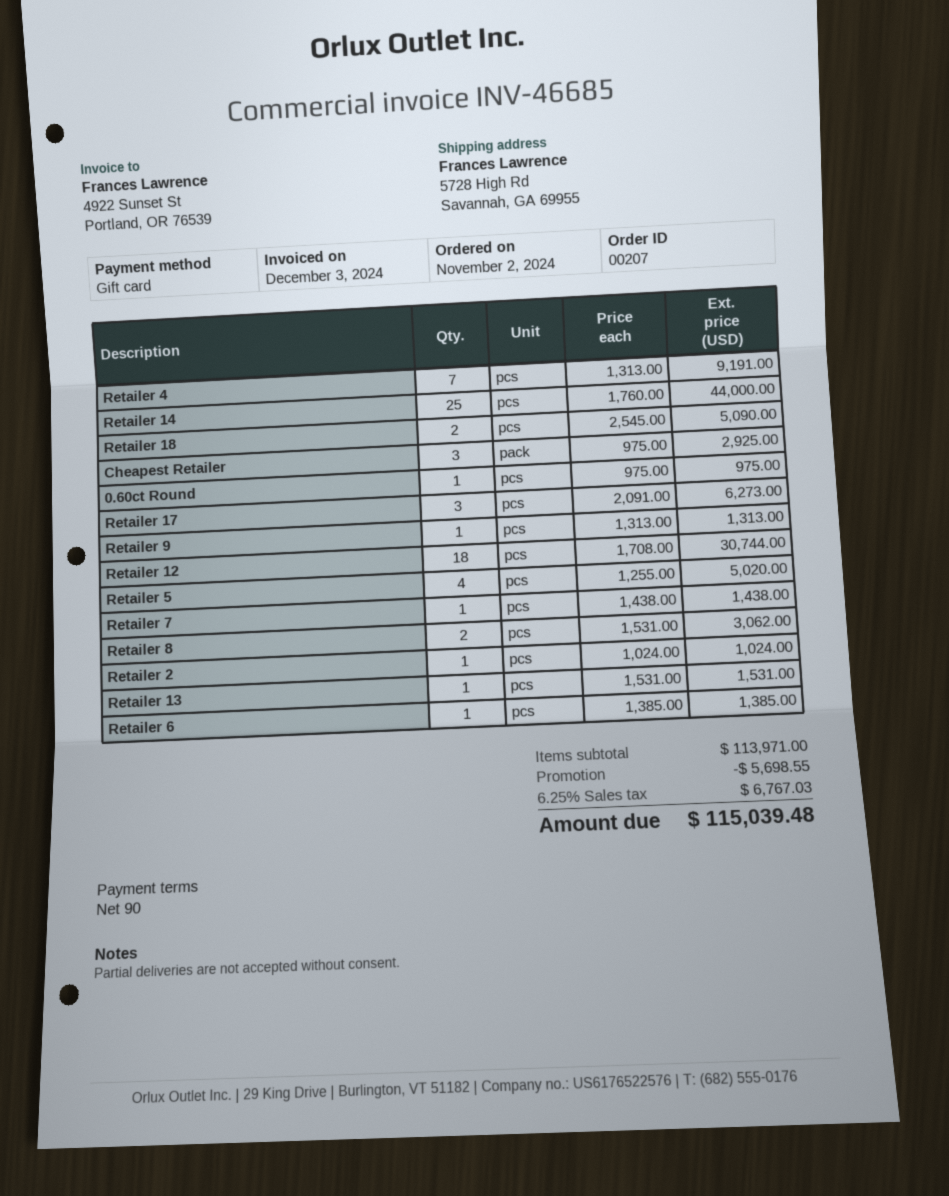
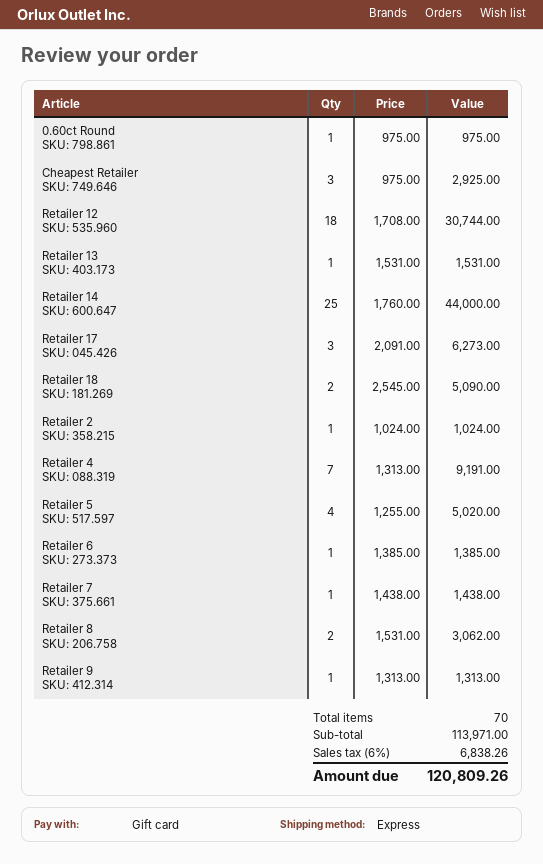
discount: 5698.55 -> none
tax: 6.25% = 6767.03 -> 6% = 6838.26
total: 115039.48 -> 120809.26

